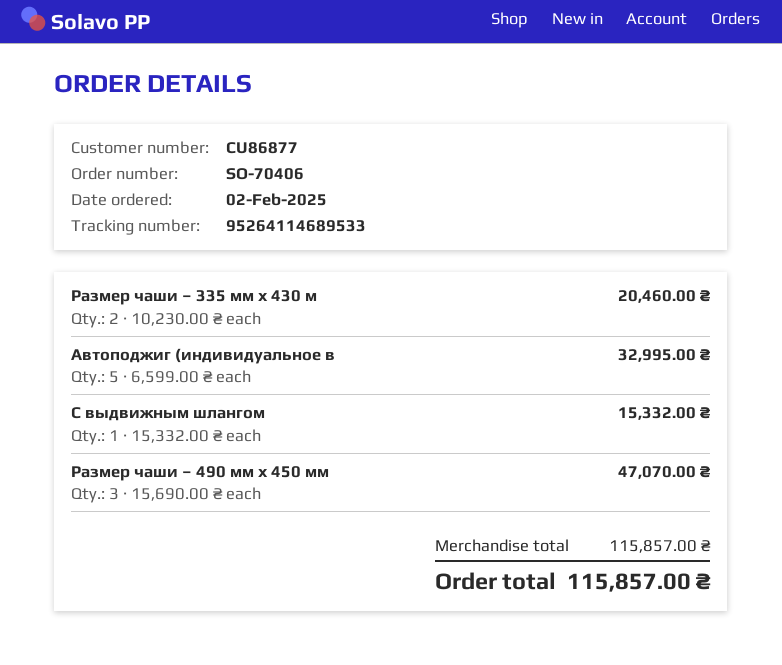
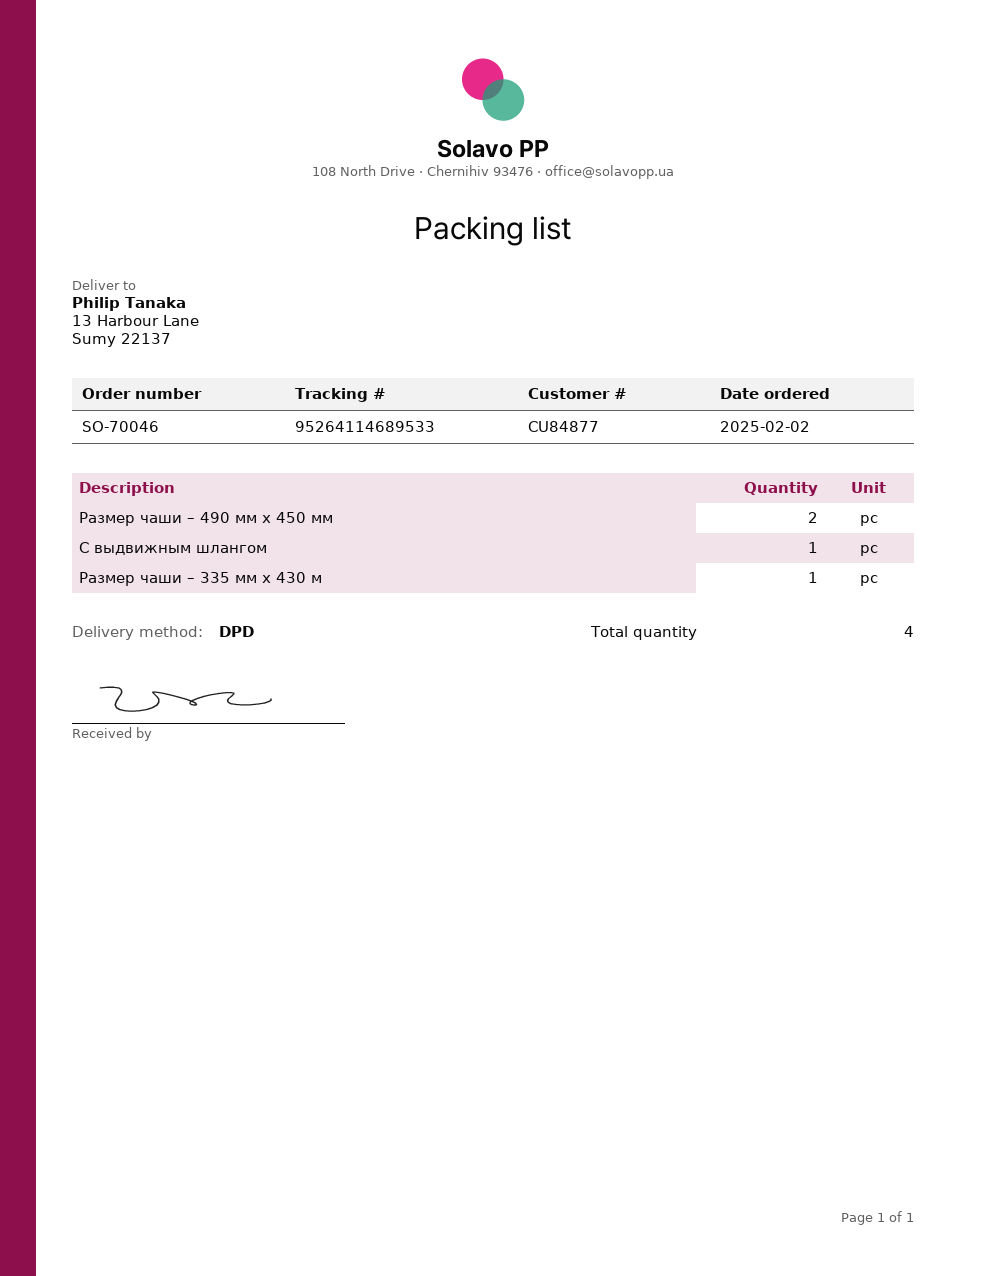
order number: SO-70406 -> SO-70046
customer number: CU86877 -> CU84877
Размер чаши – 335 мм х 430 м: 2 -> 1
Автоподжиг (индивидуальное в: 5 -> none
Размер чаши – 490 мм х 450 мм: 3 -> 2

